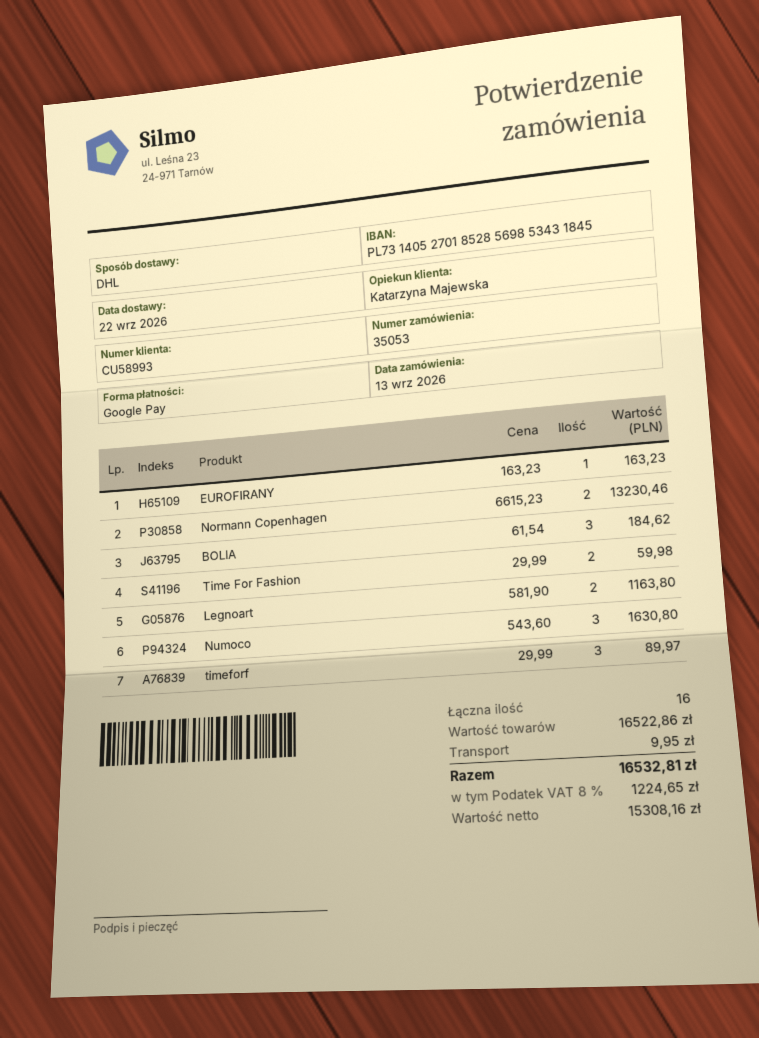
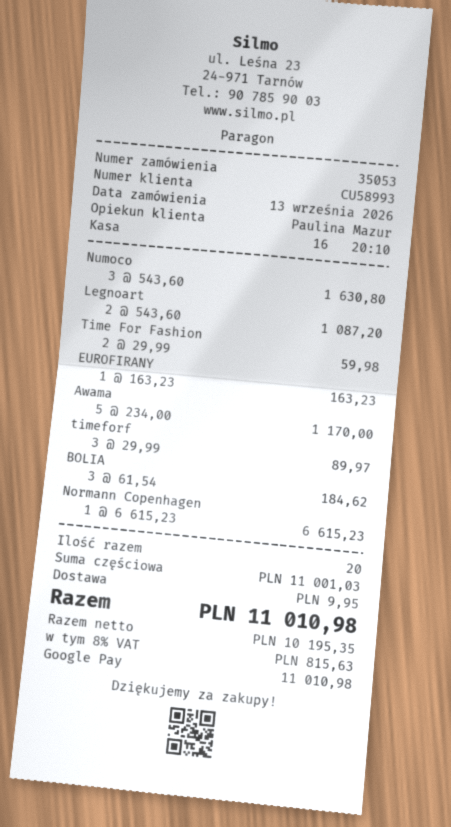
sales rep: Katarzyna Majewska -> Paulina Mazur
Normann Copenhagen: 2 x 6615.23 = 13230.46 -> 1 x 6615.23 = 6615.23
Legnoart: 2 x 581.90 = 1163.80 -> 2 x 543.60 = 1087.20
Awama: none -> 5 x 234.00 = 1170.00
total quantity: 16 -> 20
subtotal: 16522.86 -> 11001.03
net: 15308.16 -> 10195.35
tax: 8% = 1224.65 -> 8% = 815.63
total: 16532.81 -> 11010.98

